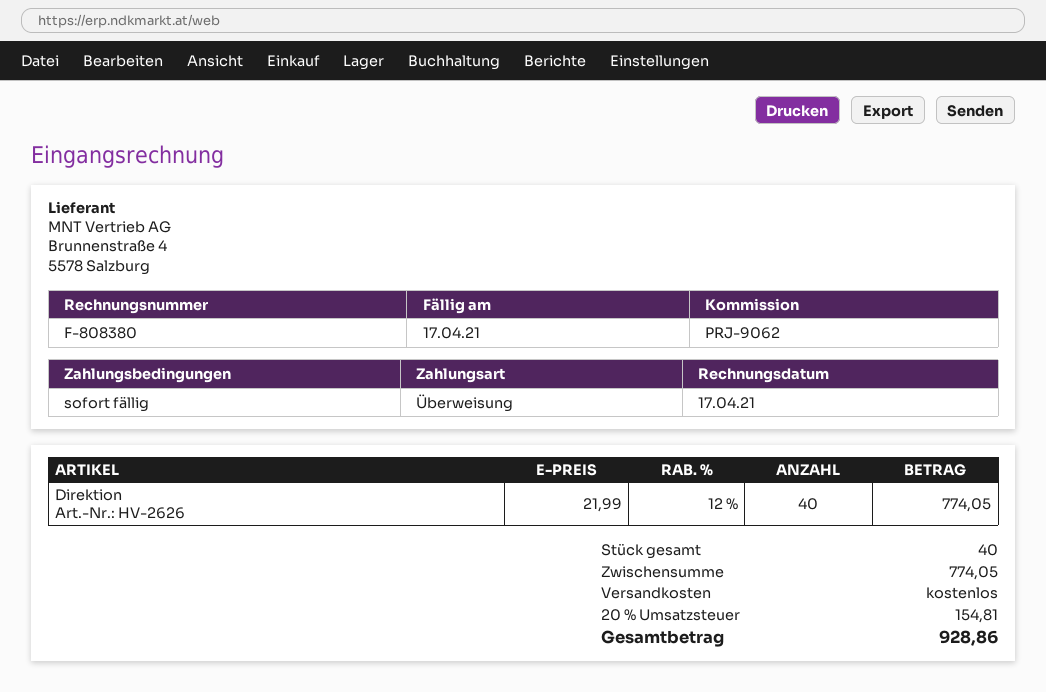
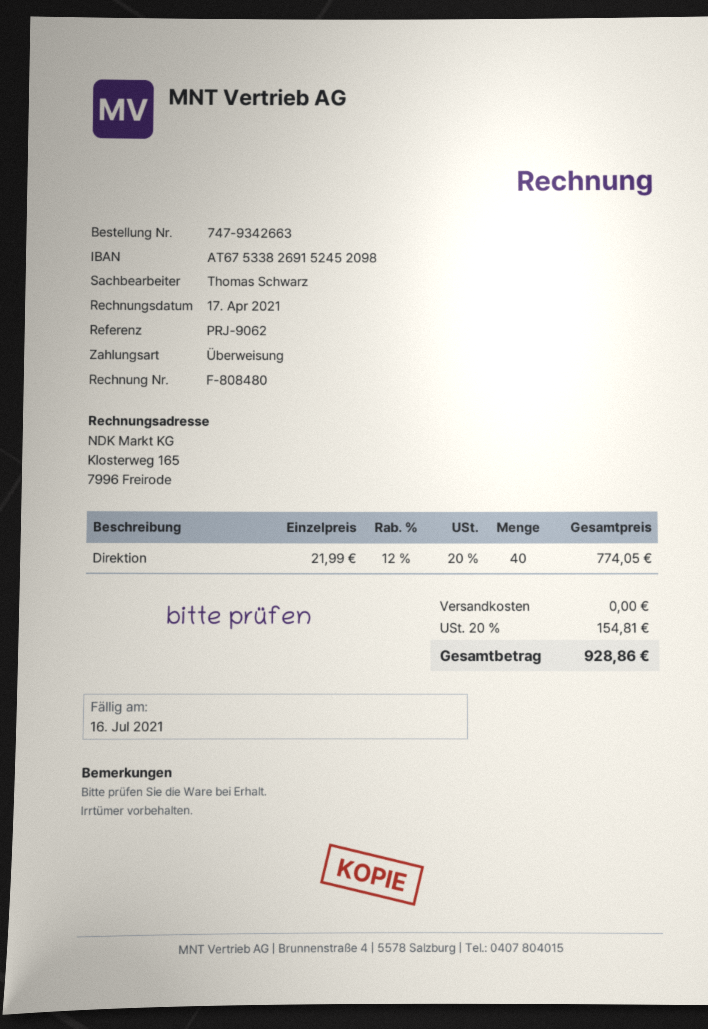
invoice number: F-808380 -> F-808480
due date: 2021-04-17 -> 2021-07-16

